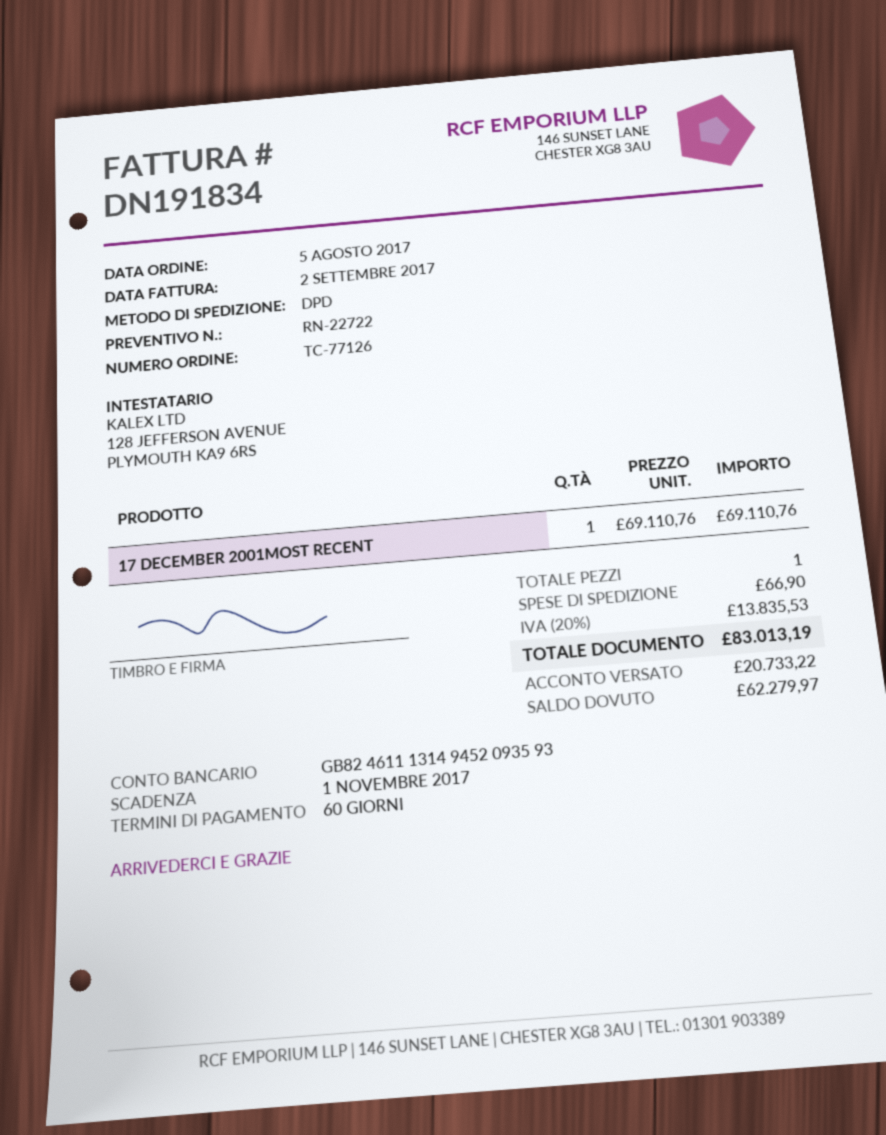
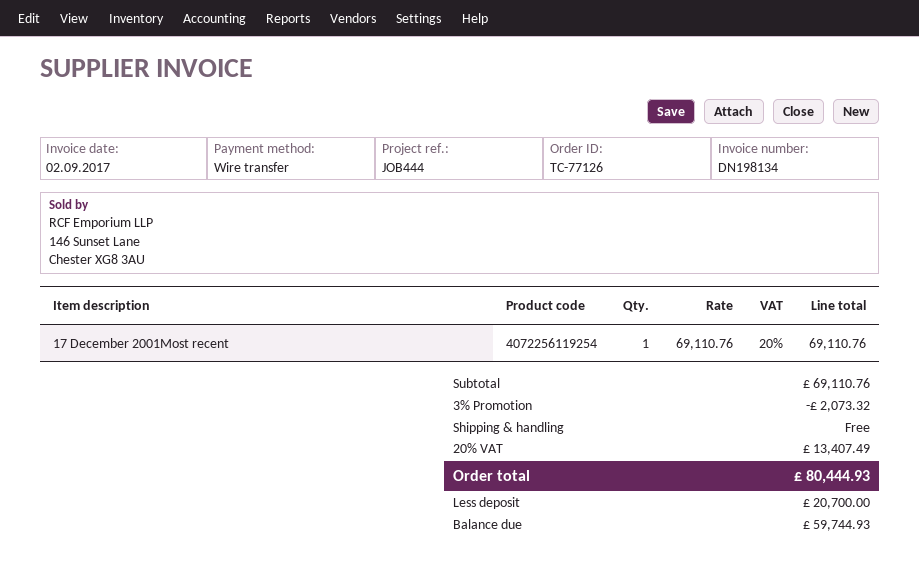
invoice number: DN191834 -> DN198134
discount: none -> 3% = 2073.32
shipping: 66.90 -> 0.00
tax: 20% = 13835.53 -> 20% = 13407.49
total: 83013.19 -> 80444.93
deposit: 20733.22 -> 20700.00
balance: 62279.97 -> 59744.93

